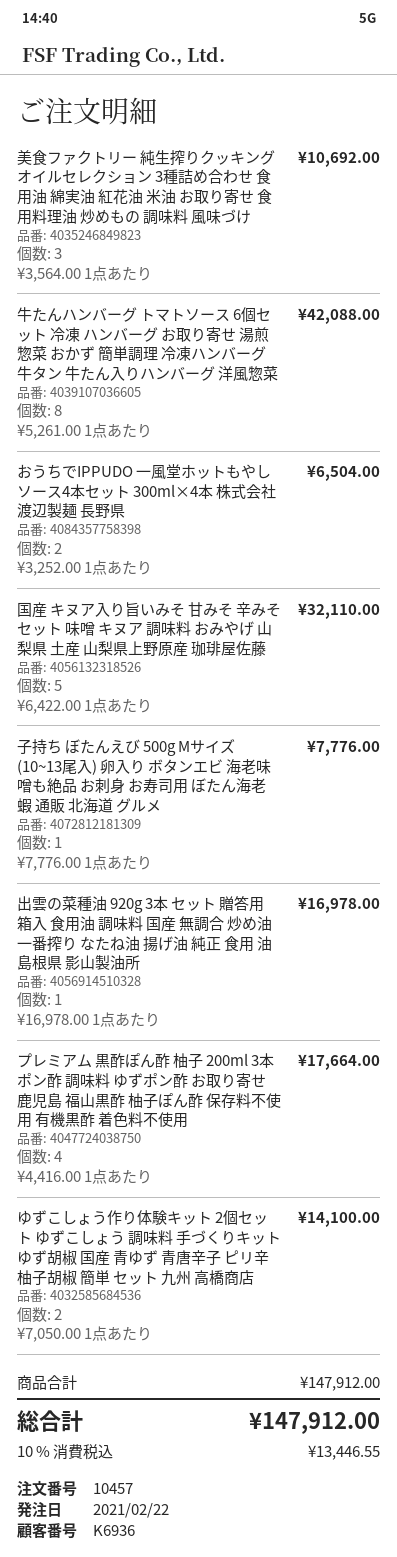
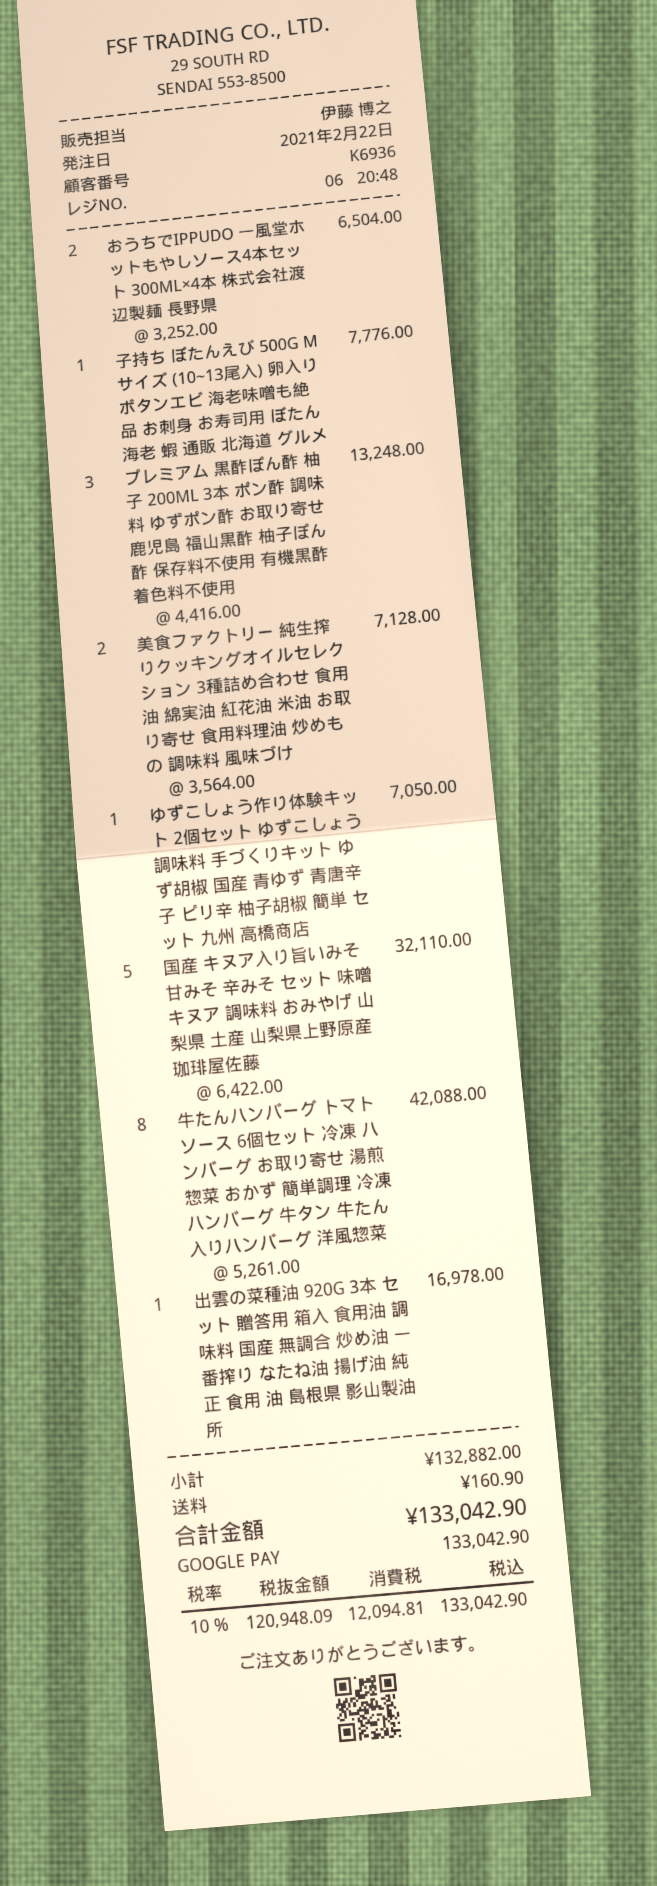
美食ファクトリー 純生搾りクッキングオイルセレクション 3種詰め合わせ 食用油 綿実油 紅花油 米油 お取り寄せ 食用料理油 炒めもの 調味料 風味づけ: 3 x 3564.00 = 10692.00 -> 2 x 3564.00 = 7128.00
プレミアム 黒酢ぽん酢 柚子 200ml 3本 ポン酢 調味料 ゆずポン酢 お取り寄せ 鹿児島 福山黒酢 柚子ぽん酢 保存料不使用 有機黒酢 着色料不使用: 4 x 4416.00 = 17664.00 -> 3 x 4416.00 = 13248.00
ゆずこしょう作り体験キット 2個セット ゆずこしょう 調味料 手づくりキット ゆず胡椒 国産 青ゆず 青唐辛子 ピリ辛 柚子胡椒 簡単 セット 九州 高橋商店: 2 x 7050.00 = 14100.00 -> 1 x 7050.00 = 7050.00
subtotal: 147912.00 -> 132882.00
shipping: none -> 160.90
tax: 10% = 13446.55 -> 10% = 12094.81
total: 147912.00 -> 133042.90

